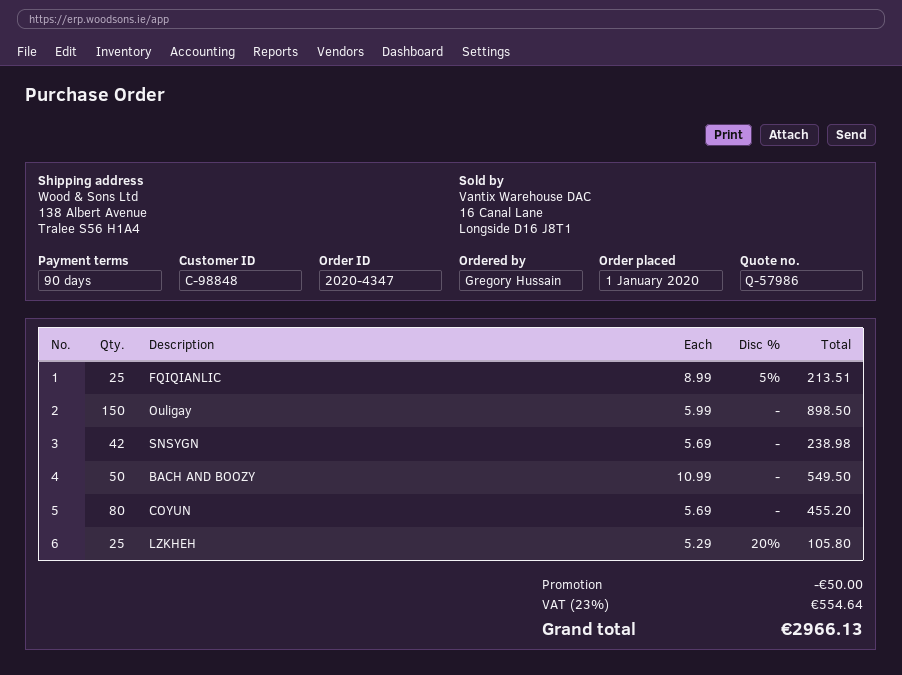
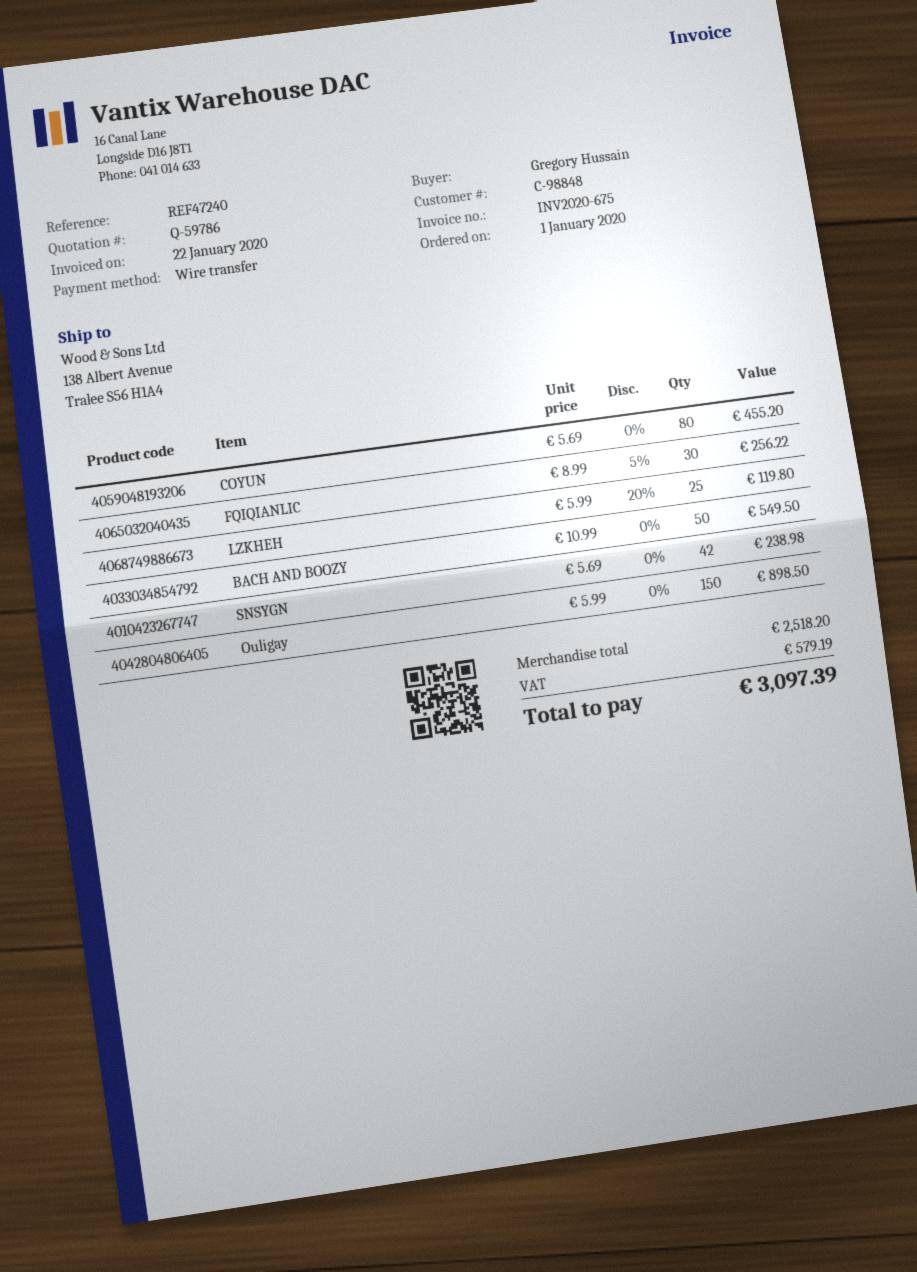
quote number: Q-57986 -> Q-59786
FQIQIANLIC: 25 x 8.99 - 5% = 213.51 -> 30 x 8.99 - 5% = 256.22
LZKHEH: 25 x 5.29 - 20% = 105.80 -> 25 x 5.99 - 20% = 119.80
discount: 50.00 -> none
tax: 554.64 -> 579.19
total: 2966.13 -> 3097.39

